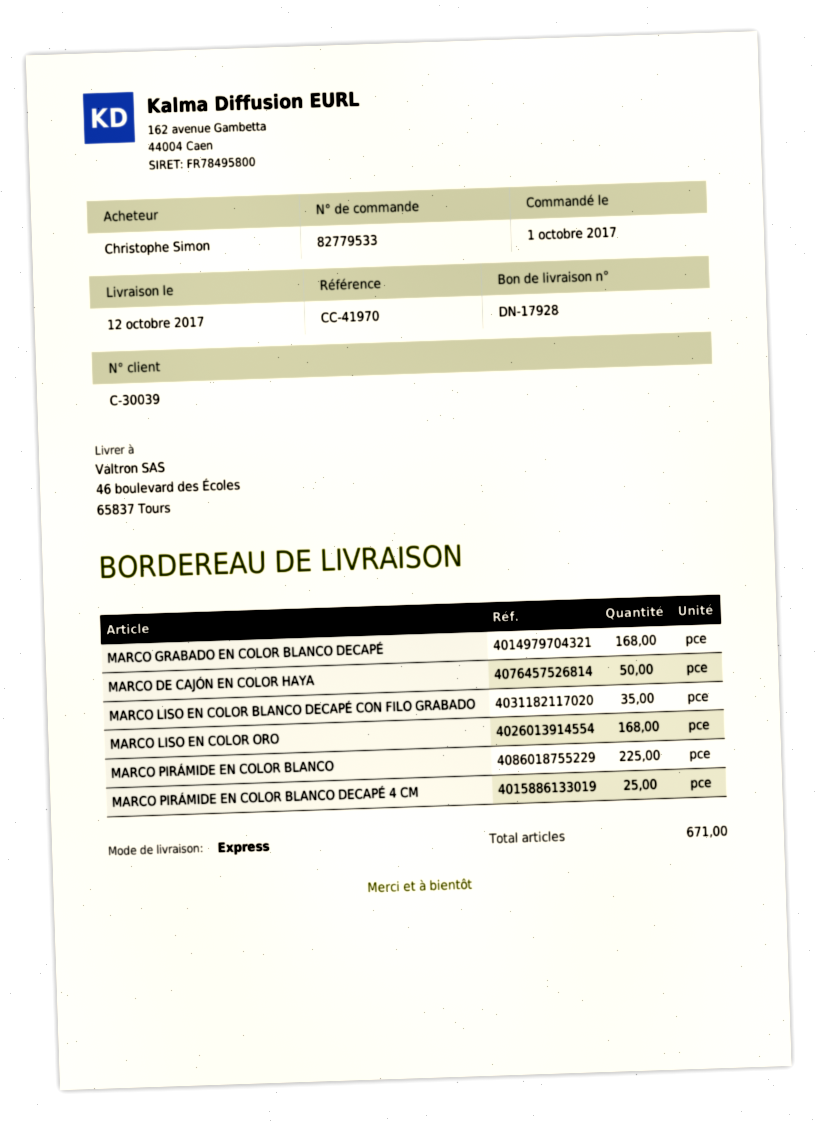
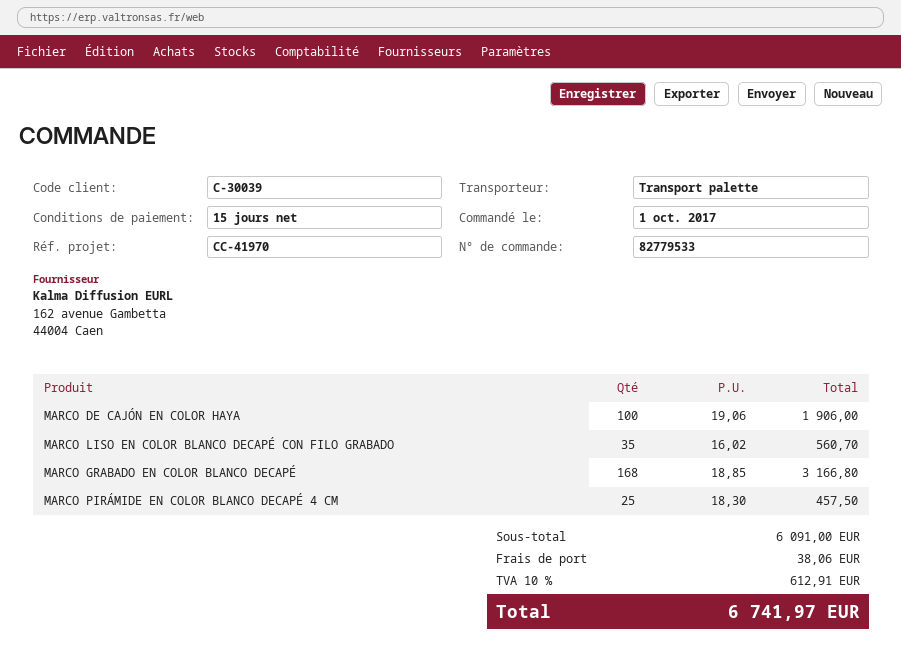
shipping method: express -> pallet freight
MARCO DE CAJÓN EN COLOR HAYA: 50 -> 100
MARCO LISO EN COLOR ORO: 168 -> none
MARCO PIRÁMIDE EN COLOR BLANCO: 225 -> none

